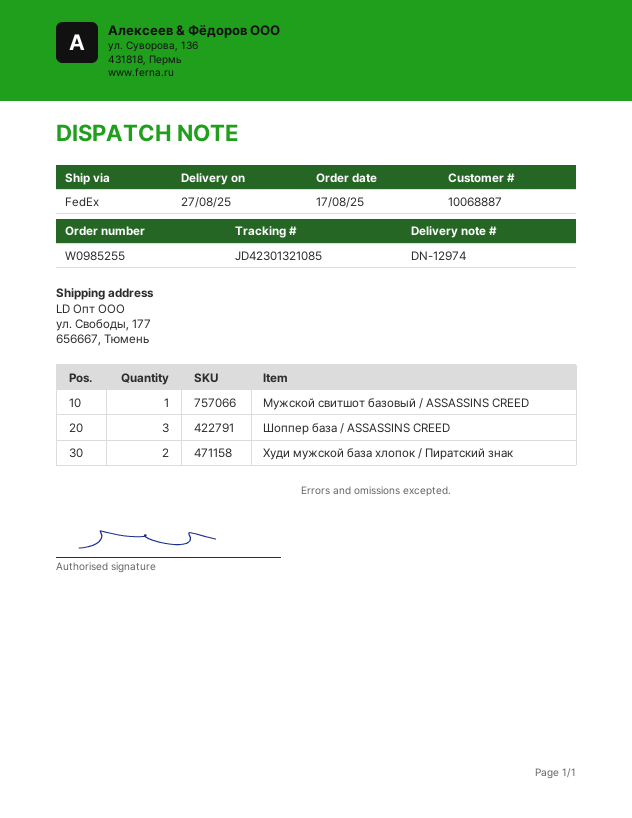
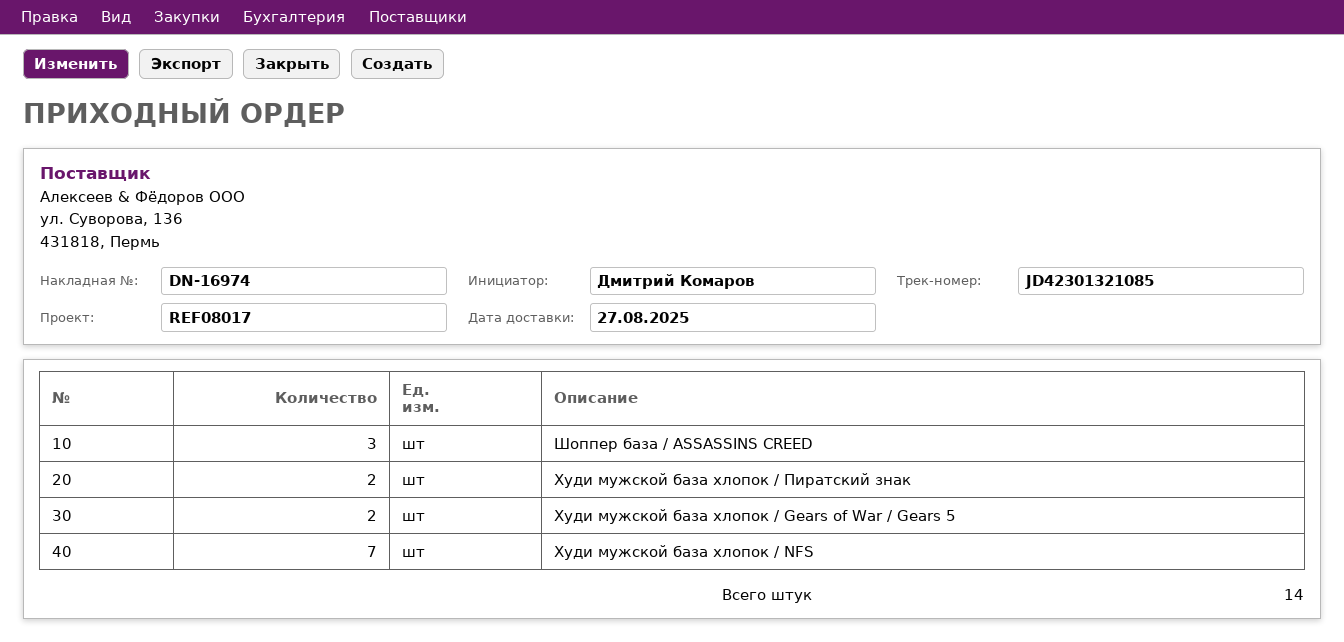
delivery note number: DN-12974 -> DN-16974
Мужской свитшот базовый / ASSASSINS CREED: 1 -> none
Худи мужской база хлопок / Gears of War / Gears 5: none -> 2
Худи мужской база хлопок / NFS: none -> 7

